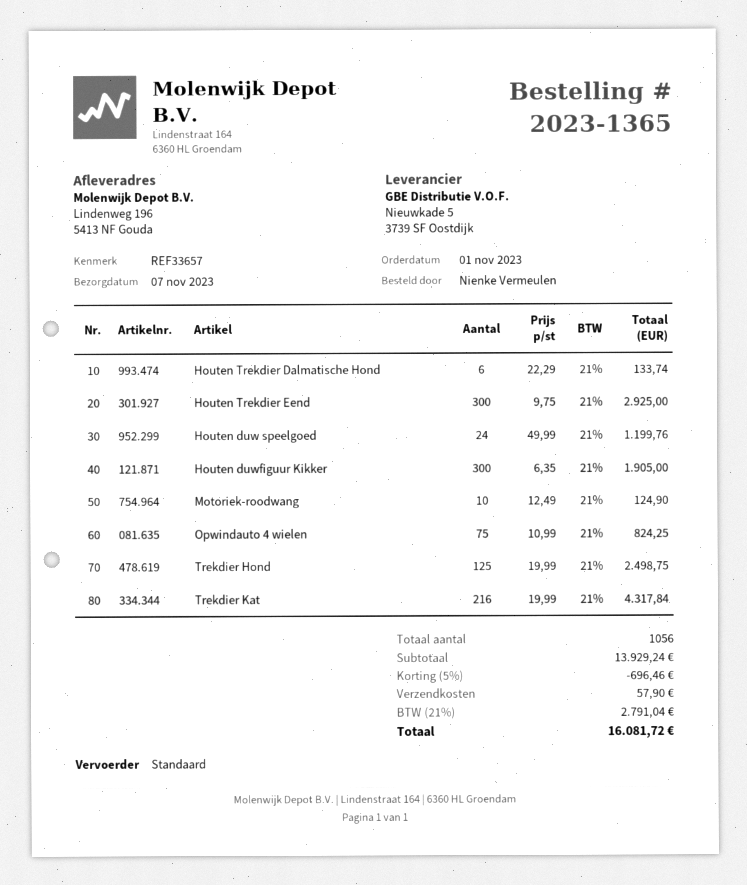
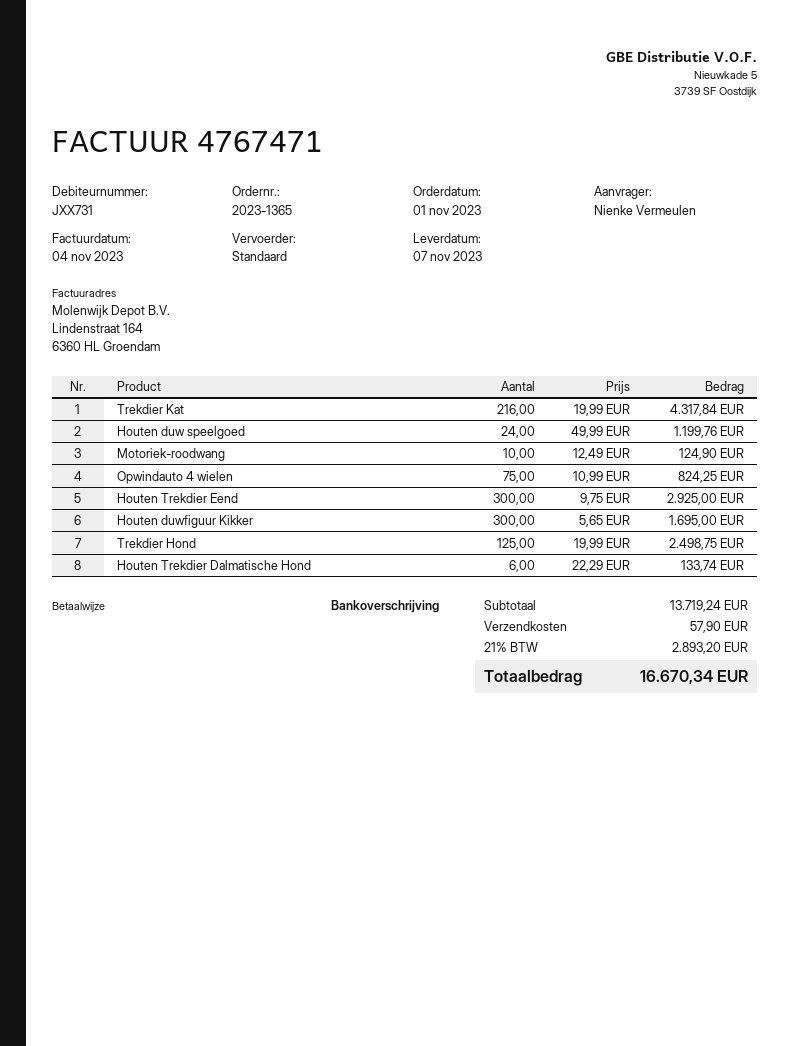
Houten duwfiguur Kikker: 300 x 6.35 = 1905.00 -> 300 x 5.65 = 1695.00
subtotal: 13929.24 -> 13719.24
discount: 5% = 696.46 -> none
tax: 21% = 2791.04 -> 21% = 2893.20
total: 16081.72 -> 16670.34

